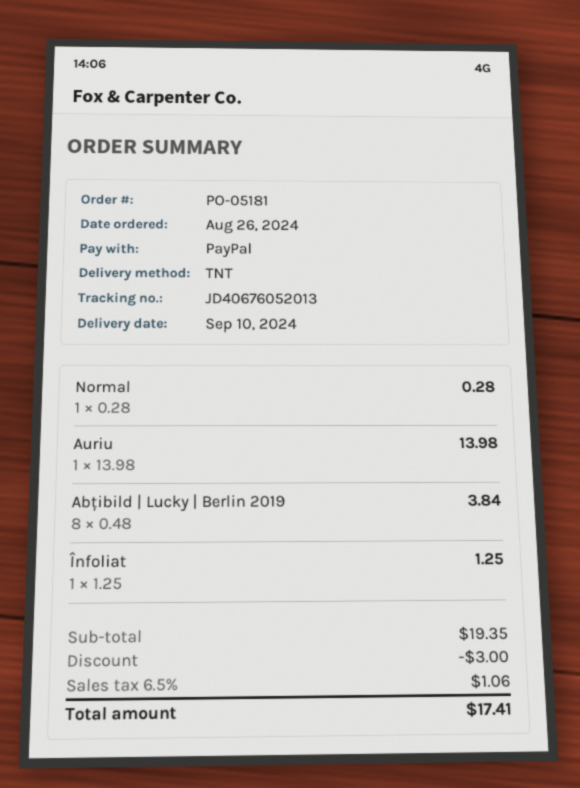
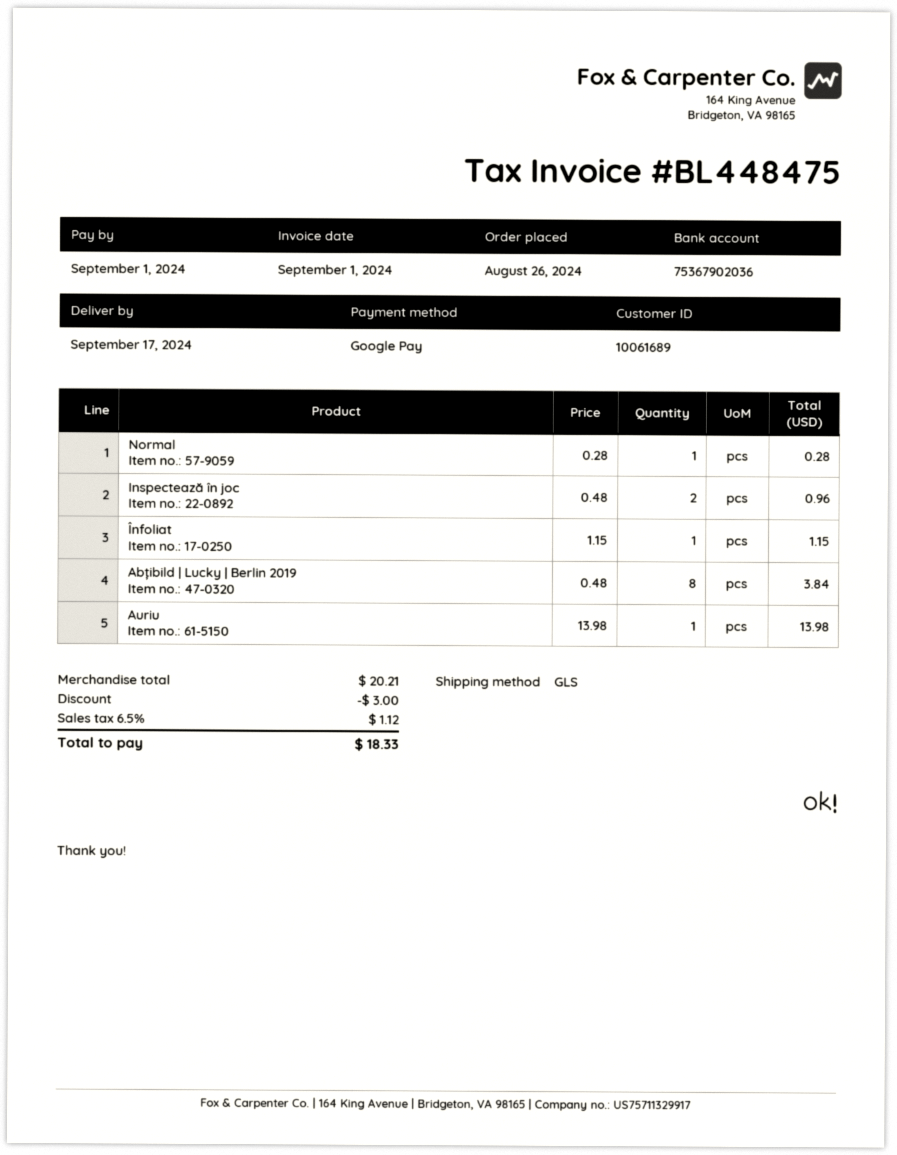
delivery date: 2024-09-10 -> 2024-09-17
payment method: PayPal -> Google Pay
shipping method: TNT -> GLS
Înfoliat: 1 x 1.25 = 1.25 -> 1 x 1.15 = 1.15
Inspectează în joc: none -> 2 x 0.48 = 0.96
subtotal: 19.35 -> 20.21
tax: 6.5% = 1.06 -> 6.5% = 1.12
total: 17.41 -> 18.33

